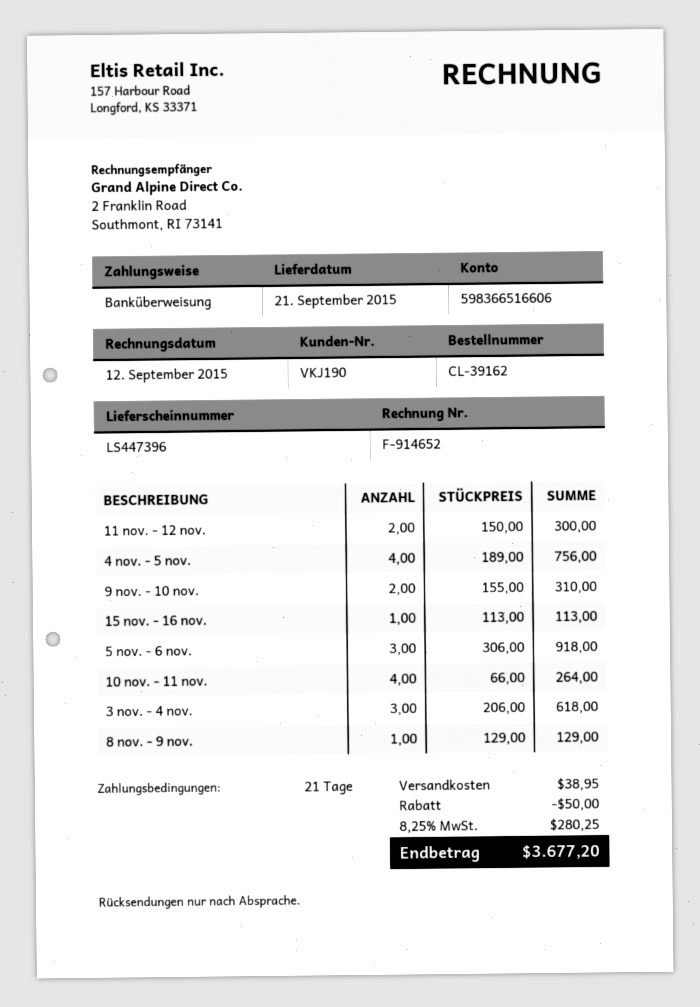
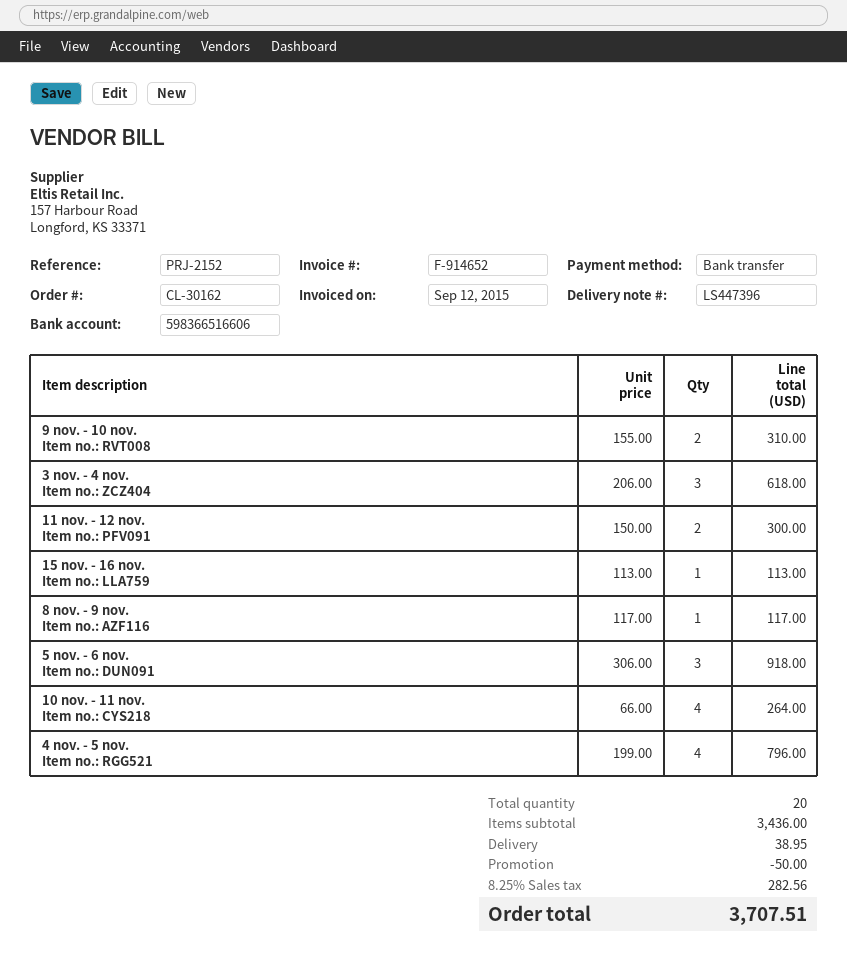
order number: CL-39162 -> CL-30162
4 nov. - 5 nov.: 4 x 189.00 = 756.00 -> 4 x 199.00 = 796.00
8 nov. - 9 nov.: 1 x 129.00 = 129.00 -> 1 x 117.00 = 117.00
tax: 8.25% = 280.25 -> 8.25% = 282.56
total: 3677.20 -> 3707.51

